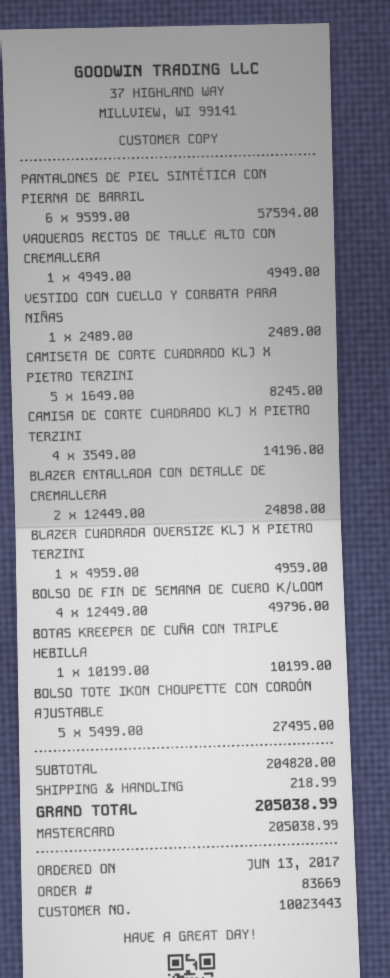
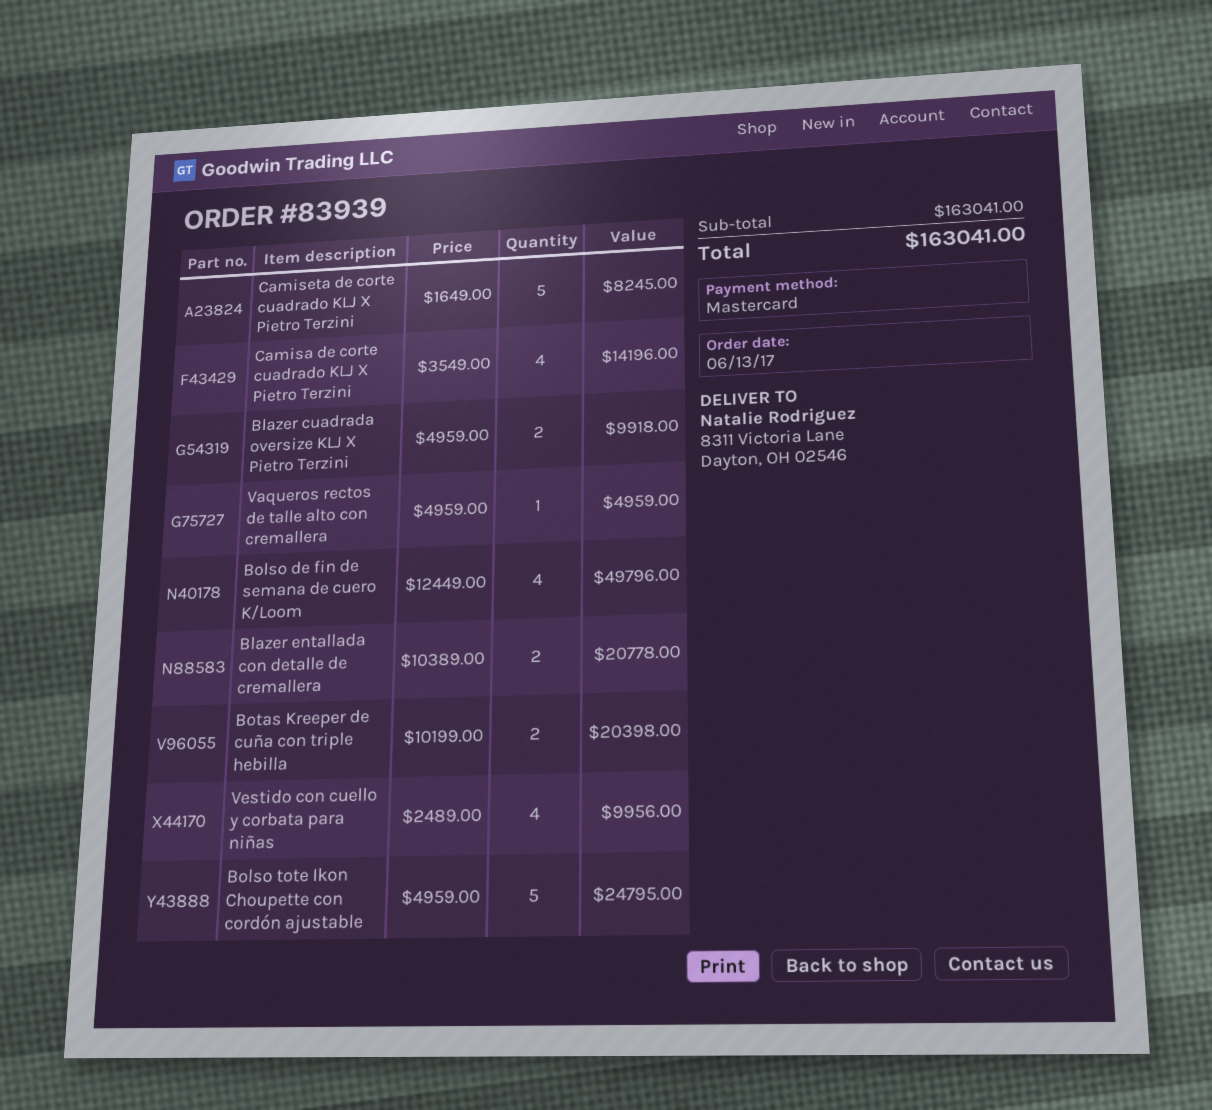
order number: 83669 -> 83939
PANTALONES DE PIEL SINTÉTICA CON PIERNA DE BARRIL: 6 x 9599.00 = 57594.00 -> none
VAQUEROS RECTOS DE TALLE ALTO CON CREMALLERA: 1 x 4949.00 = 4949.00 -> 1 x 4959.00 = 4959.00
VESTIDO CON CUELLO Y CORBATA PARA NIÑAS: 1 x 2489.00 = 2489.00 -> 4 x 2489.00 = 9956.00
BLAZER ENTALLADA CON DETALLE DE CREMALLERA: 2 x 12449.00 = 24898.00 -> 2 x 10389.00 = 20778.00
BLAZER CUADRADA OVERSIZE KLJ X PIETRO TERZINI: 1 x 4959.00 = 4959.00 -> 2 x 4959.00 = 9918.00
BOTAS KREEPER DE CUÑA CON TRIPLE HEBILLA: 1 x 10199.00 = 10199.00 -> 2 x 10199.00 = 20398.00
BOLSO TOTE IKON CHOUPETTE CON CORDÓN AJUSTABLE: 5 x 5499.00 = 27495.00 -> 5 x 4959.00 = 24795.00
subtotal: 204820.00 -> 163041.00
shipping: 218.99 -> none
total: 205038.99 -> 163041.00

